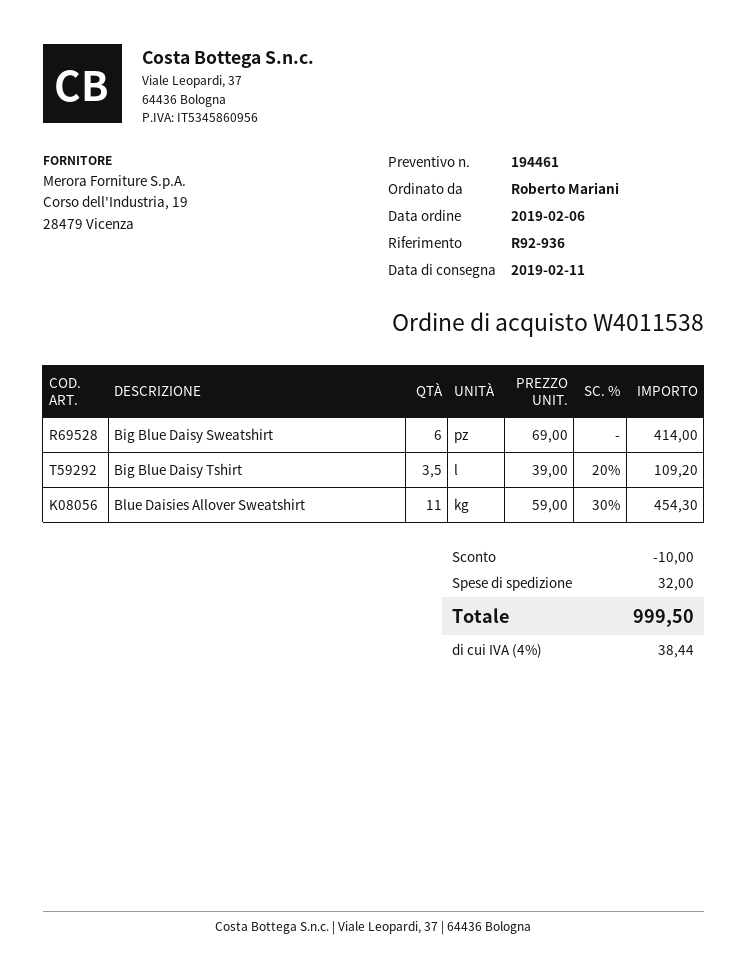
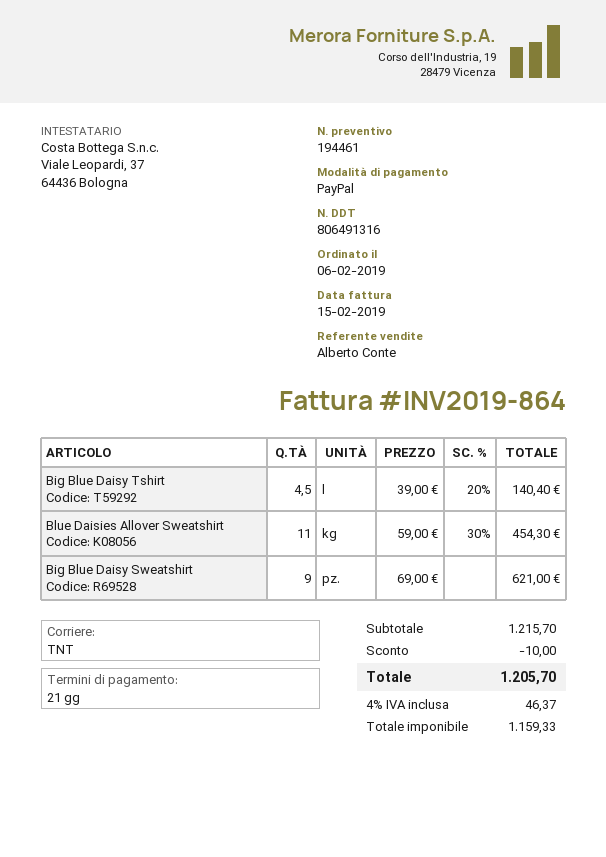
Big Blue Daisy Sweatshirt: 6 x 69.00 = 414.00 -> 9 x 69.00 = 621.00
Big Blue Daisy Tshirt: 3.5 x 39.00 - 20% = 109.20 -> 4.5 x 39.00 - 20% = 140.40
shipping: 32.00 -> none
tax: 4% = 38.44 -> 4% = 46.37
total: 999.50 -> 1205.70

